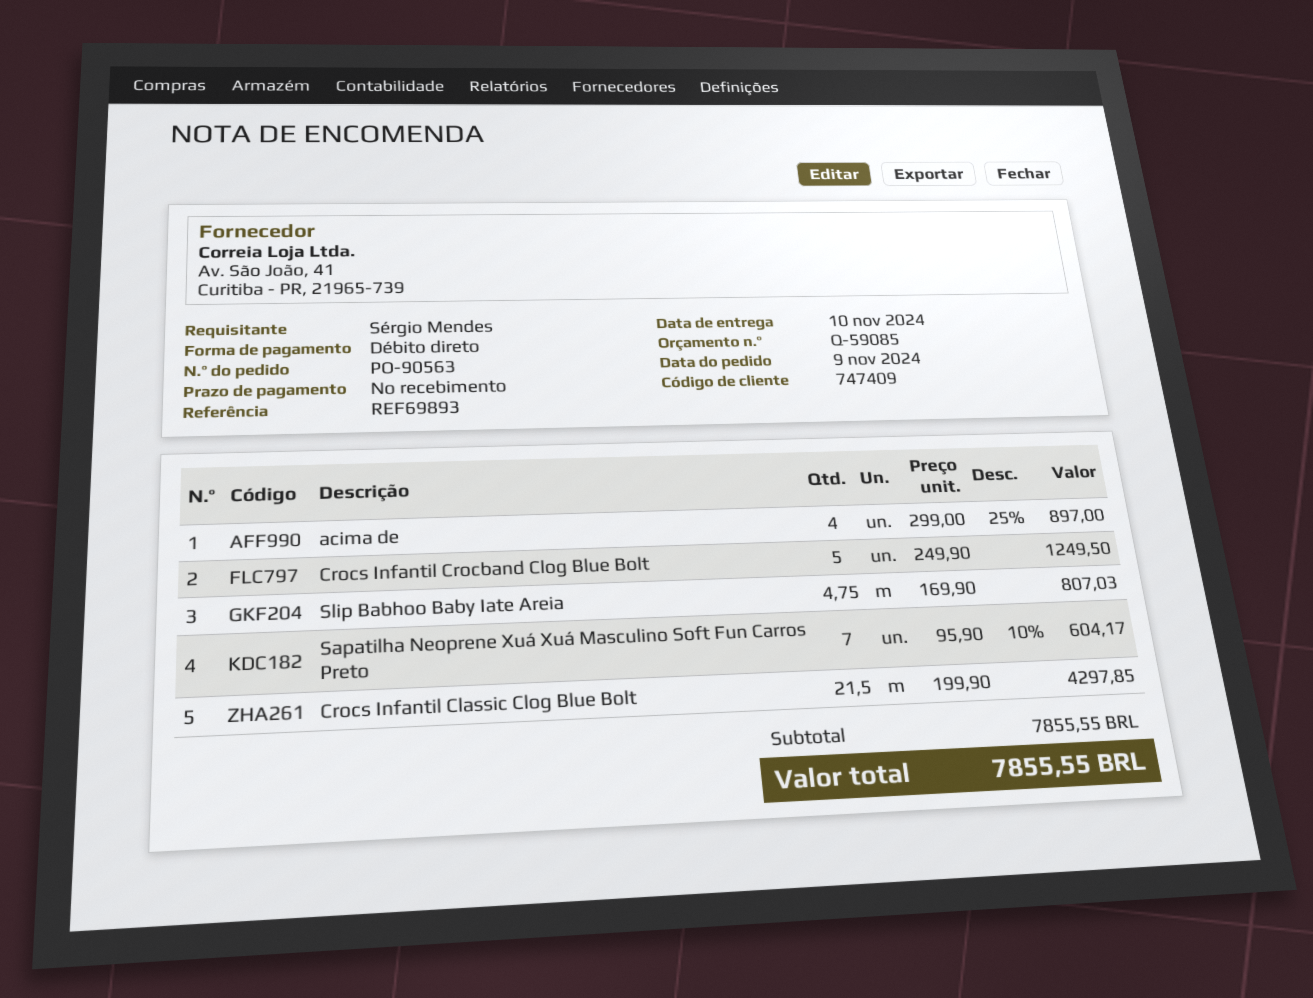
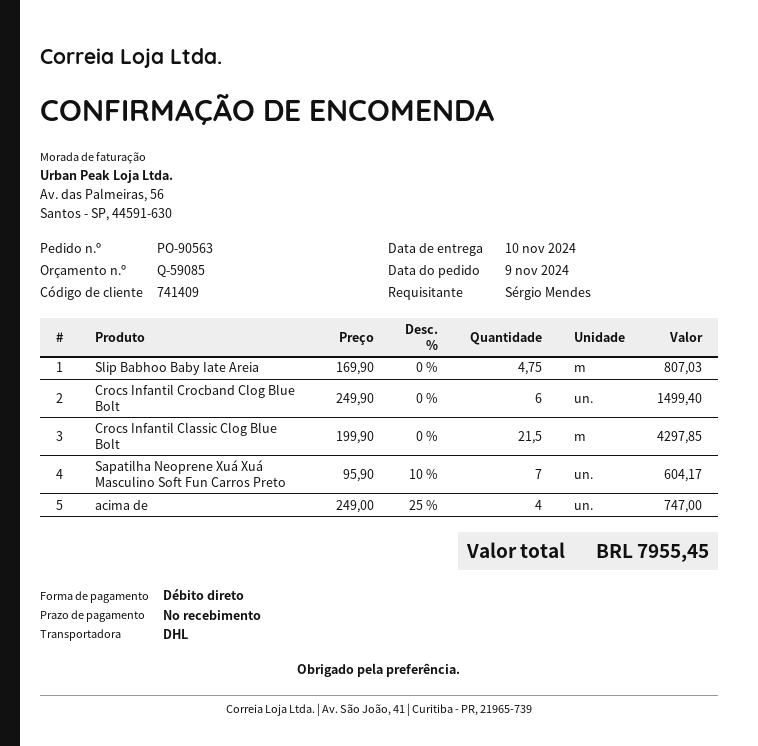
customer number: 747409 -> 741409
acima de: 4 x 299.00 - 25% = 897.00 -> 4 x 249.00 - 25% = 747.00
Crocs Infantil Crocband Clog Blue Bolt: 5 x 249.90 = 1249.50 -> 6 x 249.90 = 1499.40
total: 7855.55 -> 7955.45

